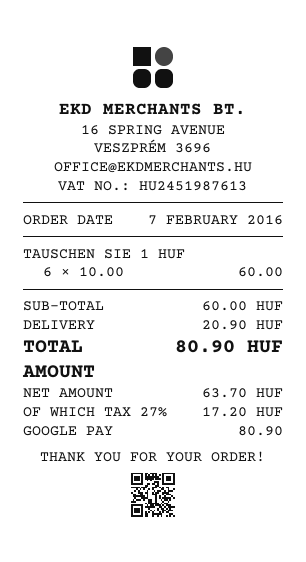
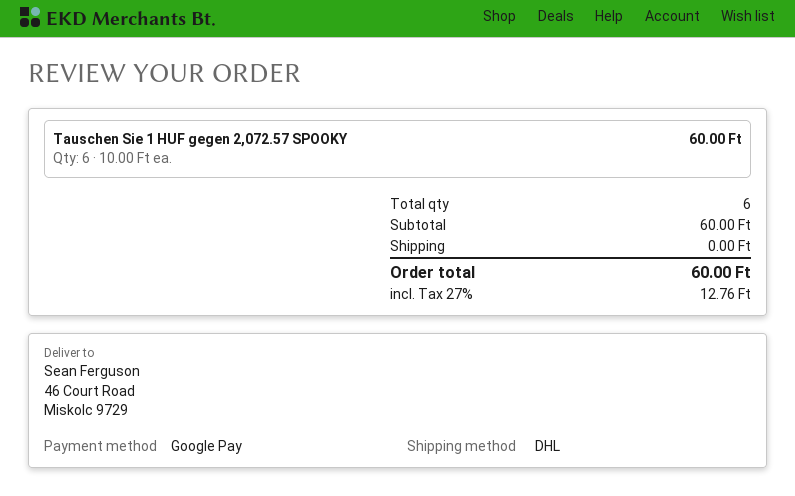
shipping: 20.90 -> 0.00
tax: 27% = 17.20 -> 27% = 12.76
total: 80.90 -> 60.00

